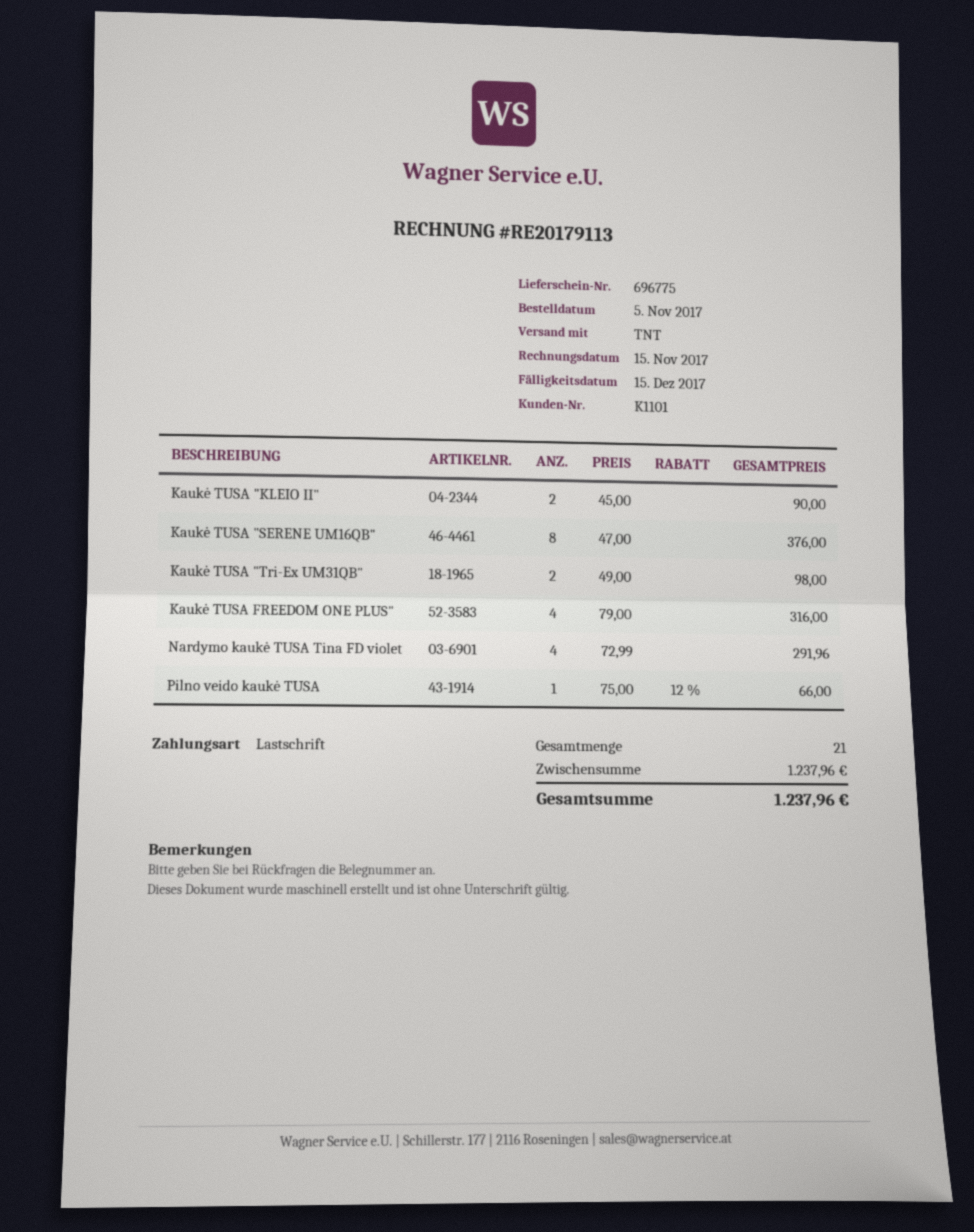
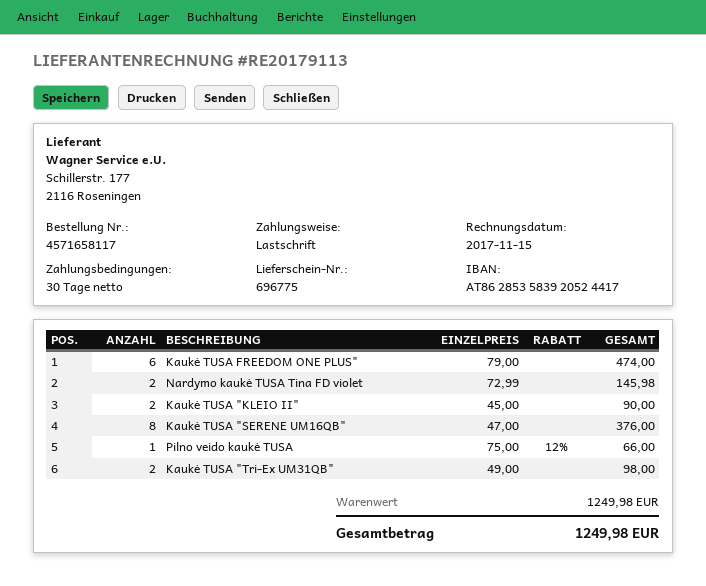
Kaukė TUSA FREEDOM ONE PLUS": 4 x 79.00 = 316.00 -> 6 x 79.00 = 474.00
Nardymo kaukė TUSA Tina FD violet: 4 x 72.99 = 291.96 -> 2 x 72.99 = 145.98
subtotal: 1237.96 -> 1249.98
total: 1237.96 -> 1249.98

